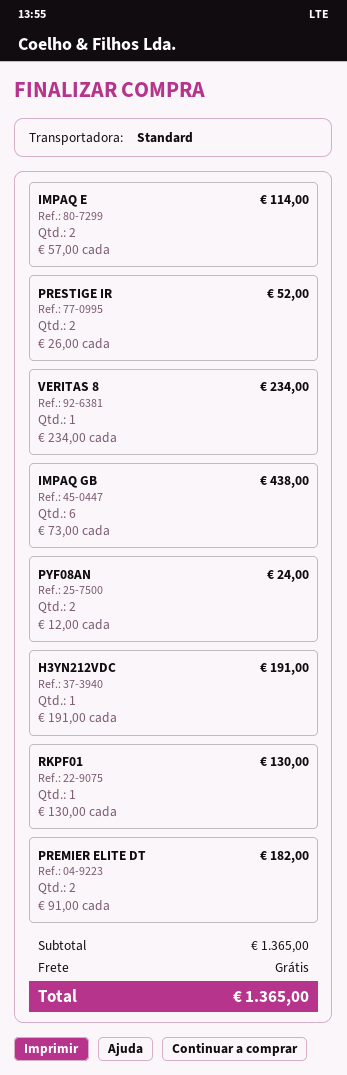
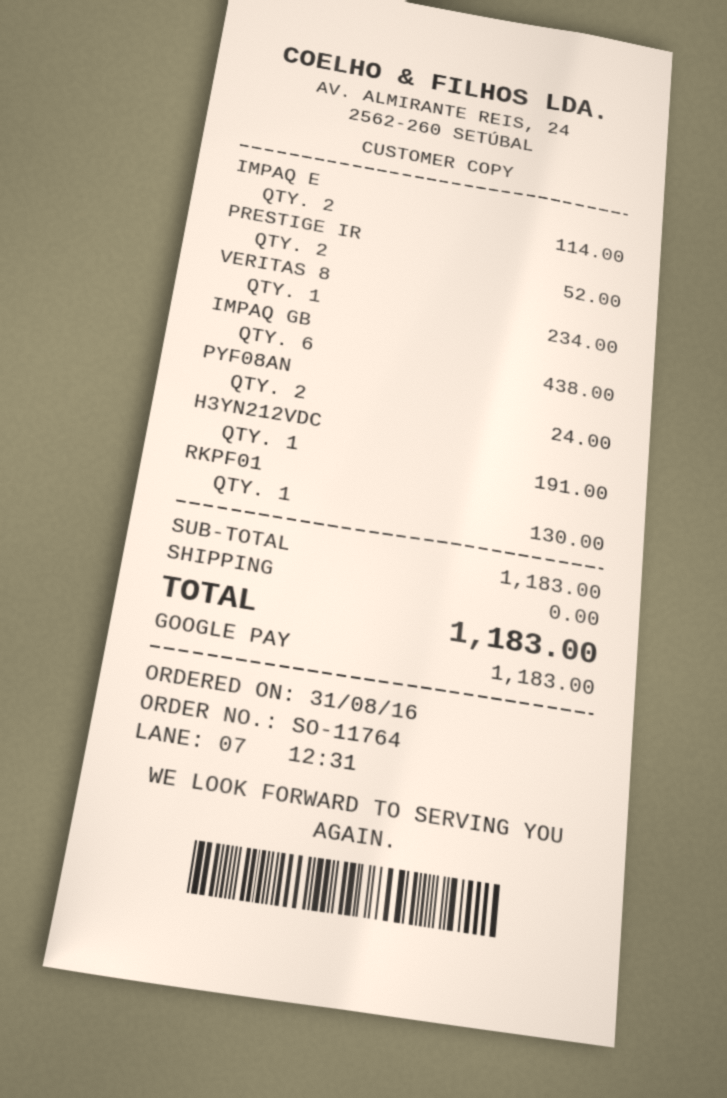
PREMIER ELITE DT: 2 for 182.00 -> none
subtotal: 1365.00 -> 1183.00
total: 1365.00 -> 1183.00

